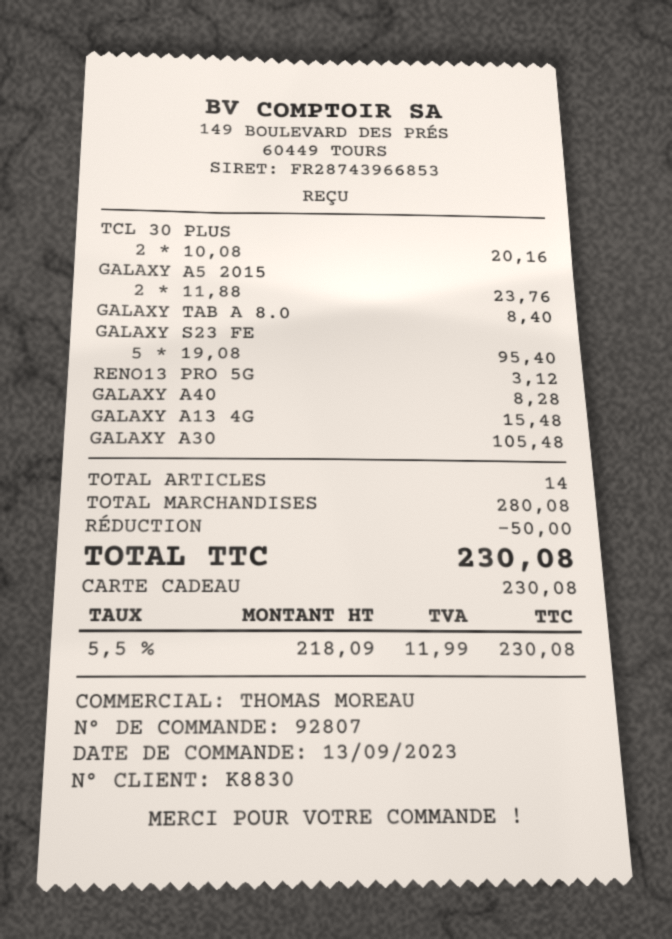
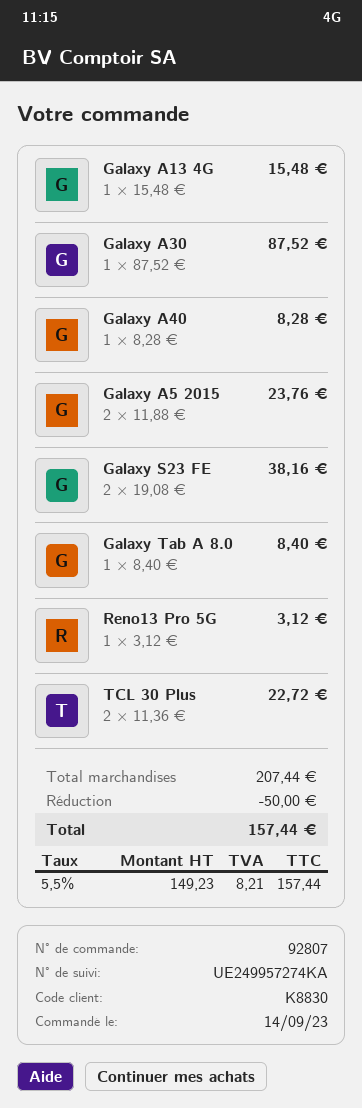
order date: 2023-09-13 -> 2023-09-14
TCL 30 PLUS: 2 x 10.08 = 20.16 -> 2 x 11.36 = 22.72
GALAXY S23 FE: 5 x 19.08 = 95.40 -> 2 x 19.08 = 38.16
GALAXY A30: 1 x 105.48 = 105.48 -> 1 x 87.52 = 87.52
subtotal: 280.08 -> 207.44
net: 218.09 -> 149.23
tax: 5.5% = 11.99 -> 5.5% = 8.21
total: 230.08 -> 157.44

